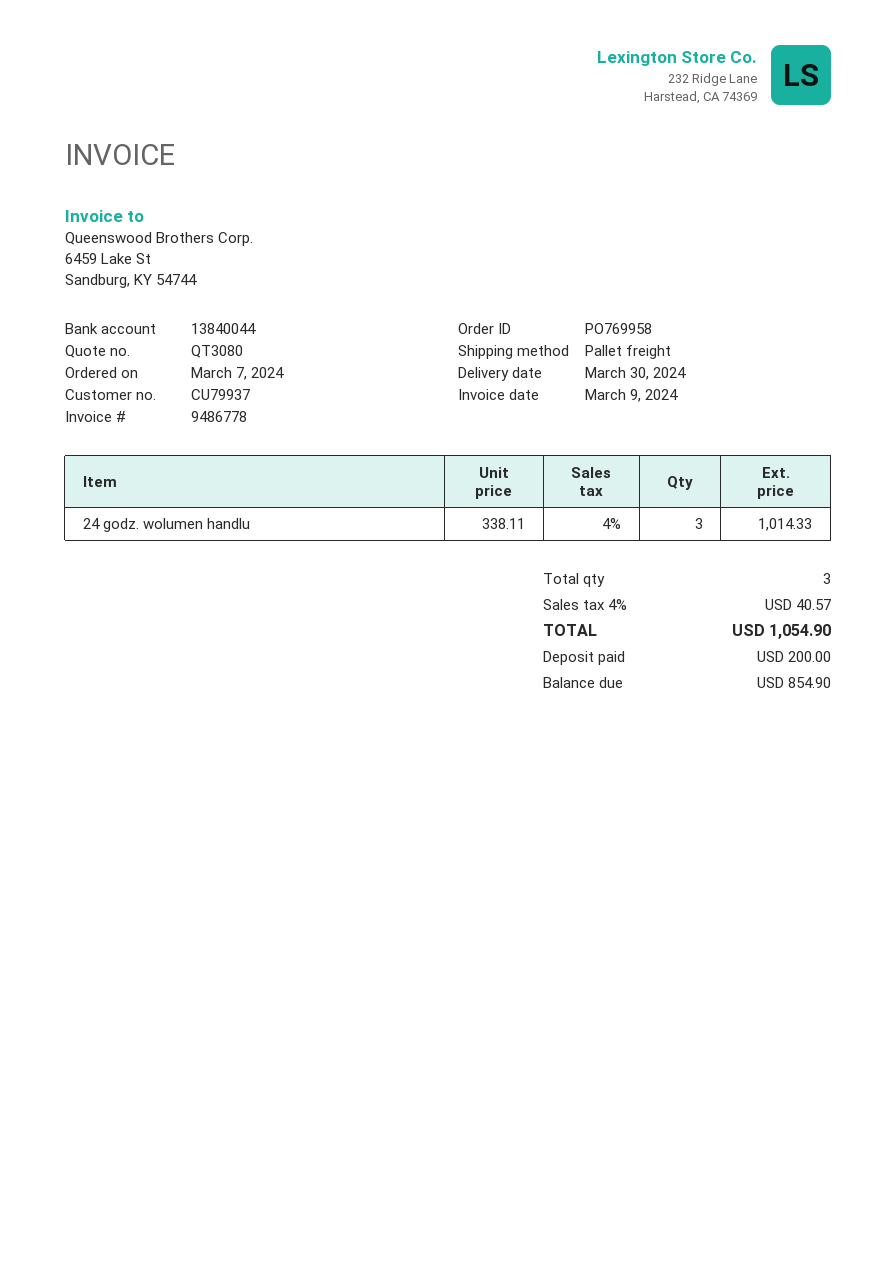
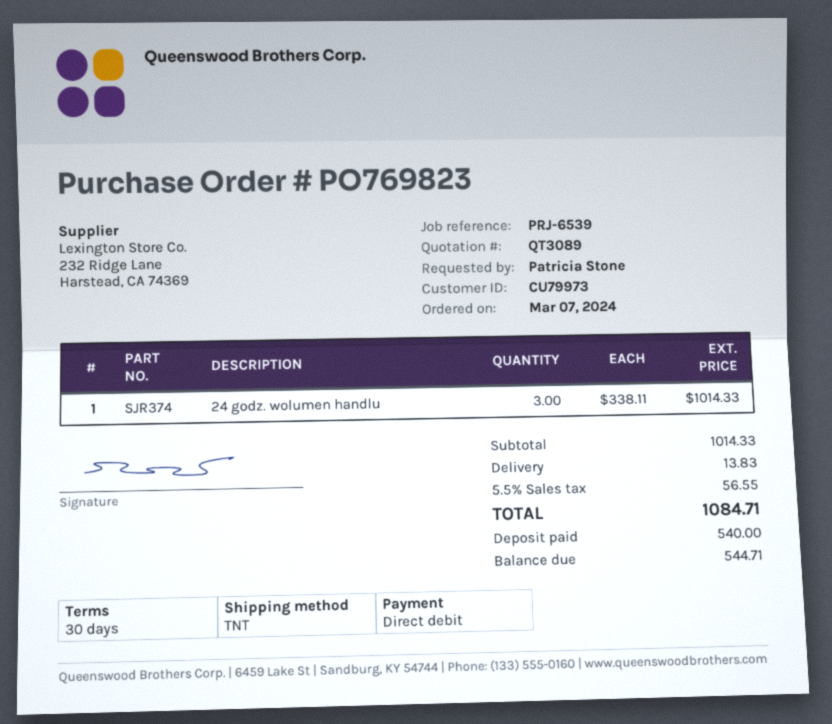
quote number: QT3080 -> QT3089
order number: PO769958 -> PO769823
customer number: CU79937 -> CU79973
shipping method: pallet freight -> TNT
shipping: none -> 13.83
tax: 4% = 40.57 -> 5.5% = 56.55
total: 1054.90 -> 1084.71
deposit: 200.00 -> 540.00
balance: 854.90 -> 544.71

